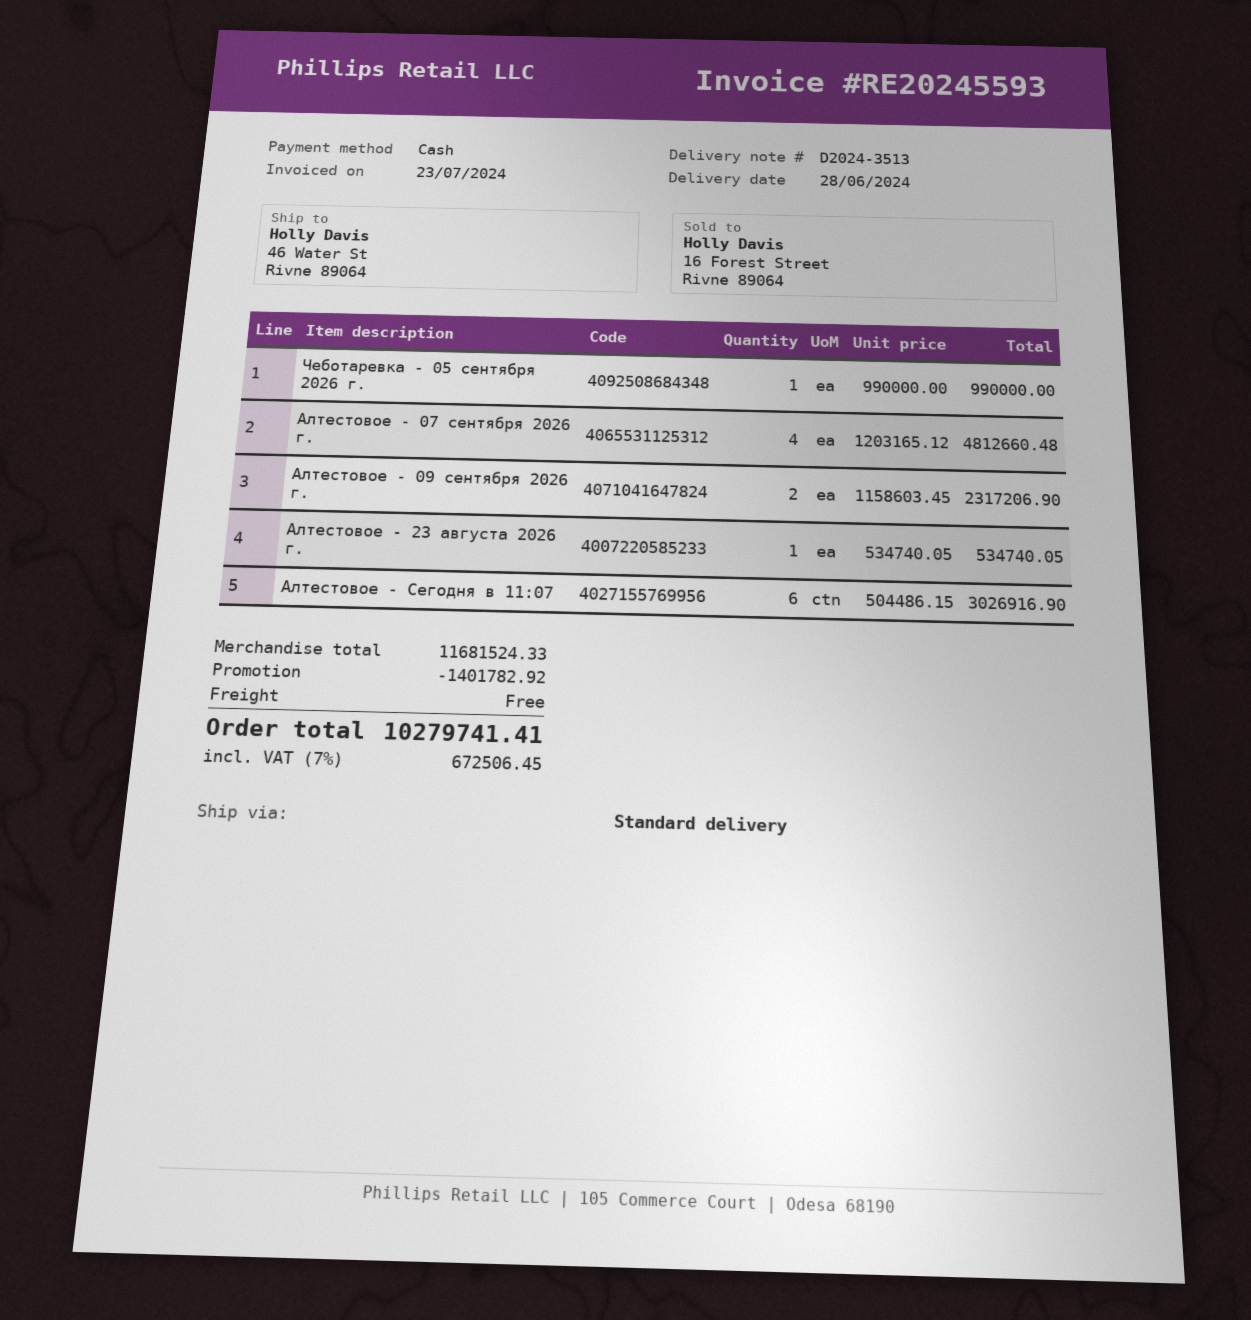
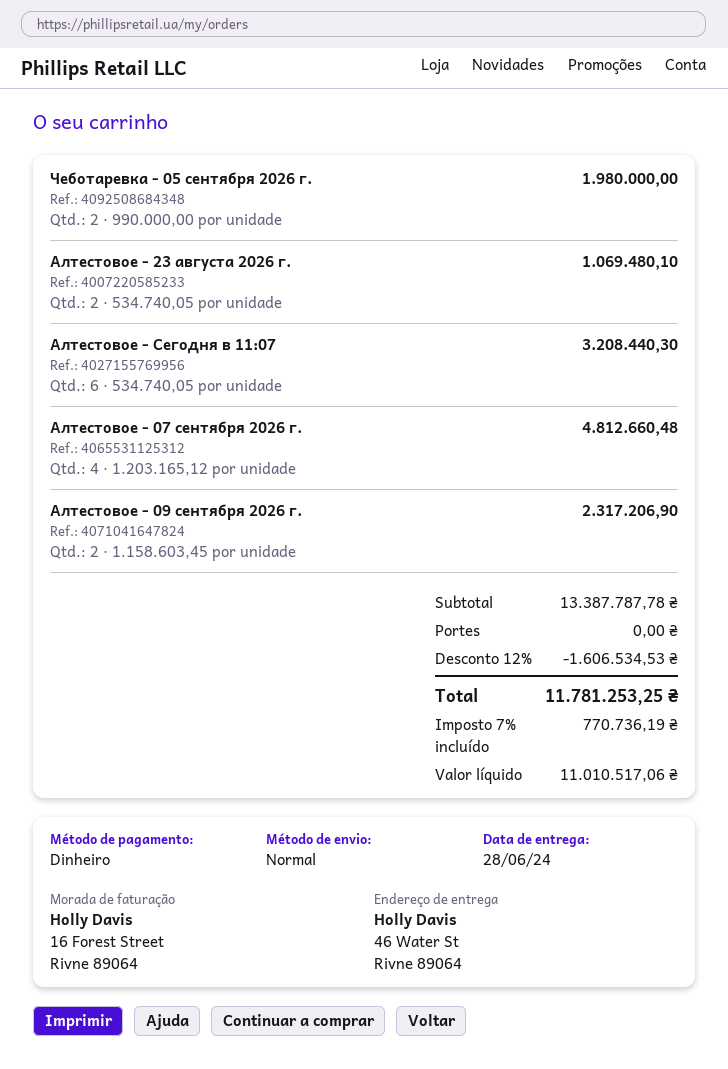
Чеботаревка - 05 сентября 2026 г.: 1 x 990000.00 = 990000.00 -> 2 x 990000.00 = 1980000.00
Алтестовое - 23 августа 2026 г.: 1 x 534740.05 = 534740.05 -> 2 x 534740.05 = 1069480.10
Алтестовое - Сегодня в 11:07: 6 x 504486.15 = 3026916.90 -> 6 x 534740.05 = 3208440.30
subtotal: 11681524.33 -> 13387787.78
discount: 1401782.92 -> 1606534.53
tax: 7% = 672506.45 -> 7% = 770736.19
total: 10279741.41 -> 11781253.25

